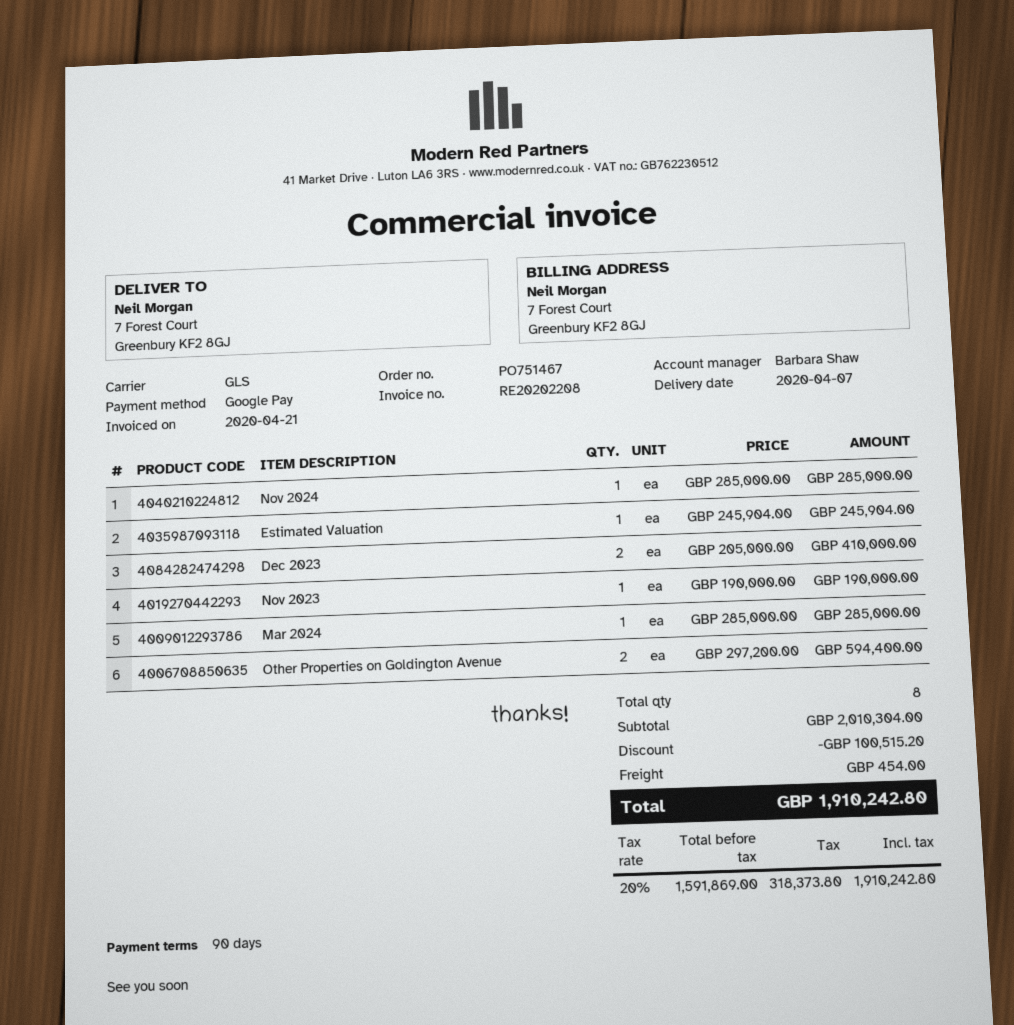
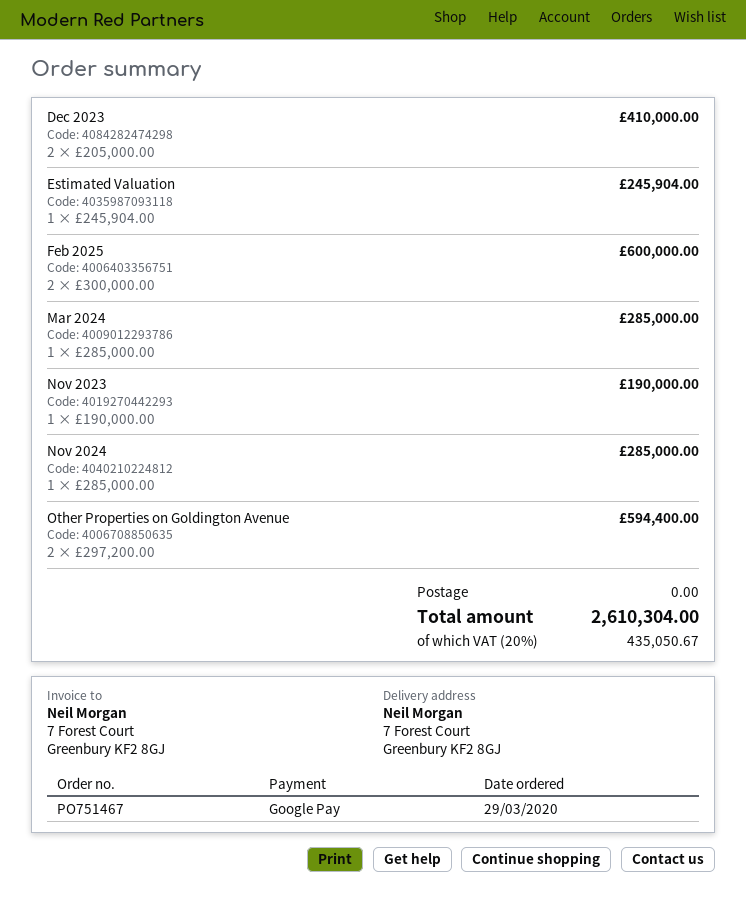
Feb 2025: none -> 2 x 300000.00 = 600000.00
discount: 100515.20 -> none
shipping: 454.00 -> 0.00
tax: 20% = 318373.80 -> 20% = 435050.67
total: 1910242.80 -> 2610304.00

